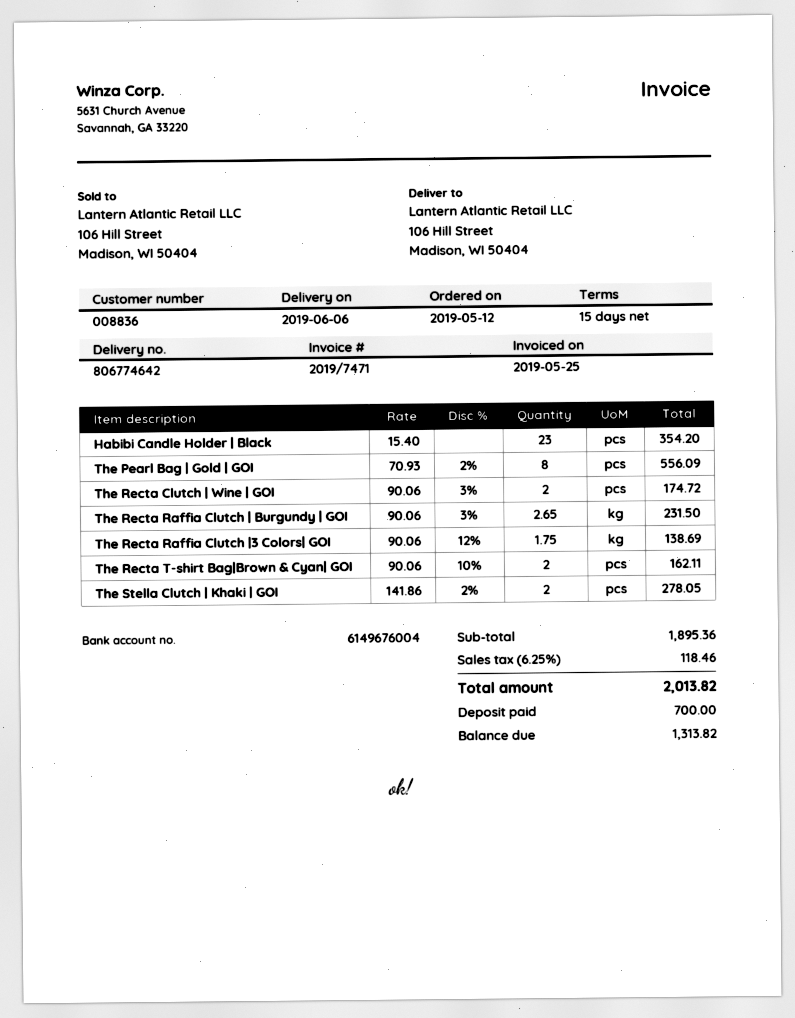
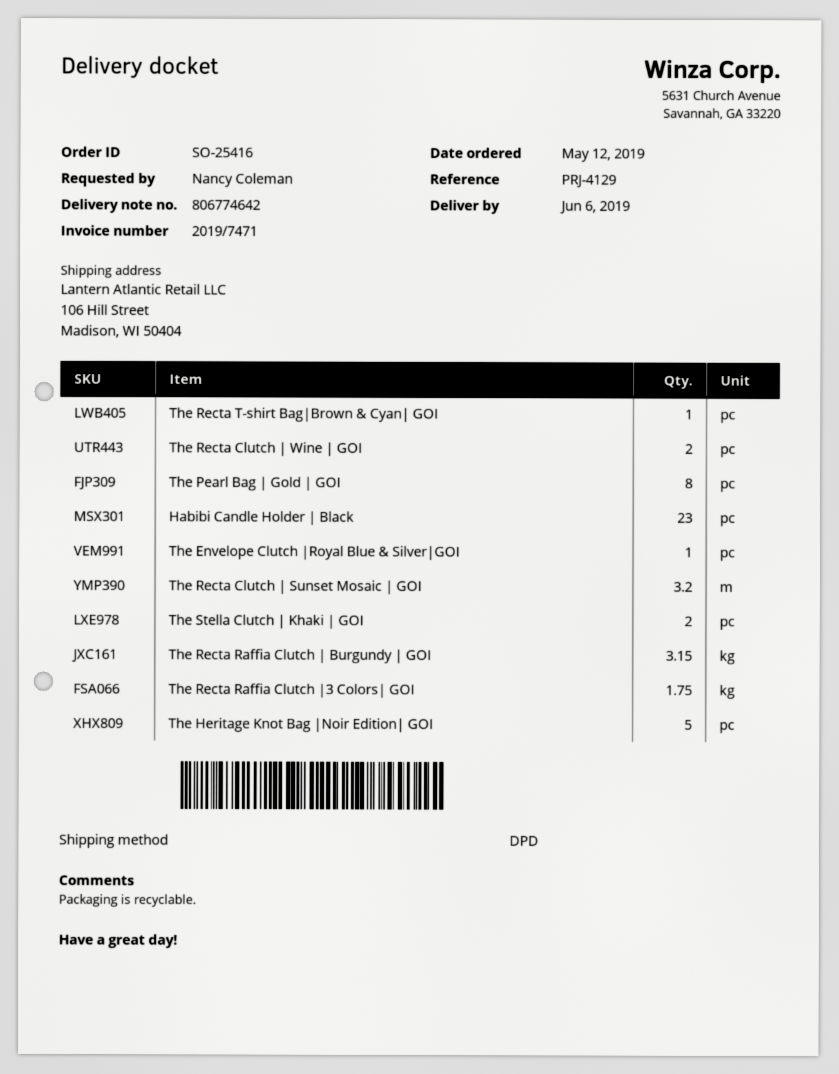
The Recta Raffia Clutch | Burgundy | GOI: 2.65 -> 3.15
The Recta T-shirt Bag|Brown & Cyan| GOI: 2 -> 1
The Envelope Clutch |Royal Blue & Silver|GOI: none -> 1
The Recta Clutch | Sunset Mosaic | GOI: none -> 3.2
The Heritage Knot Bag |Noir Edition| GOI: none -> 5

